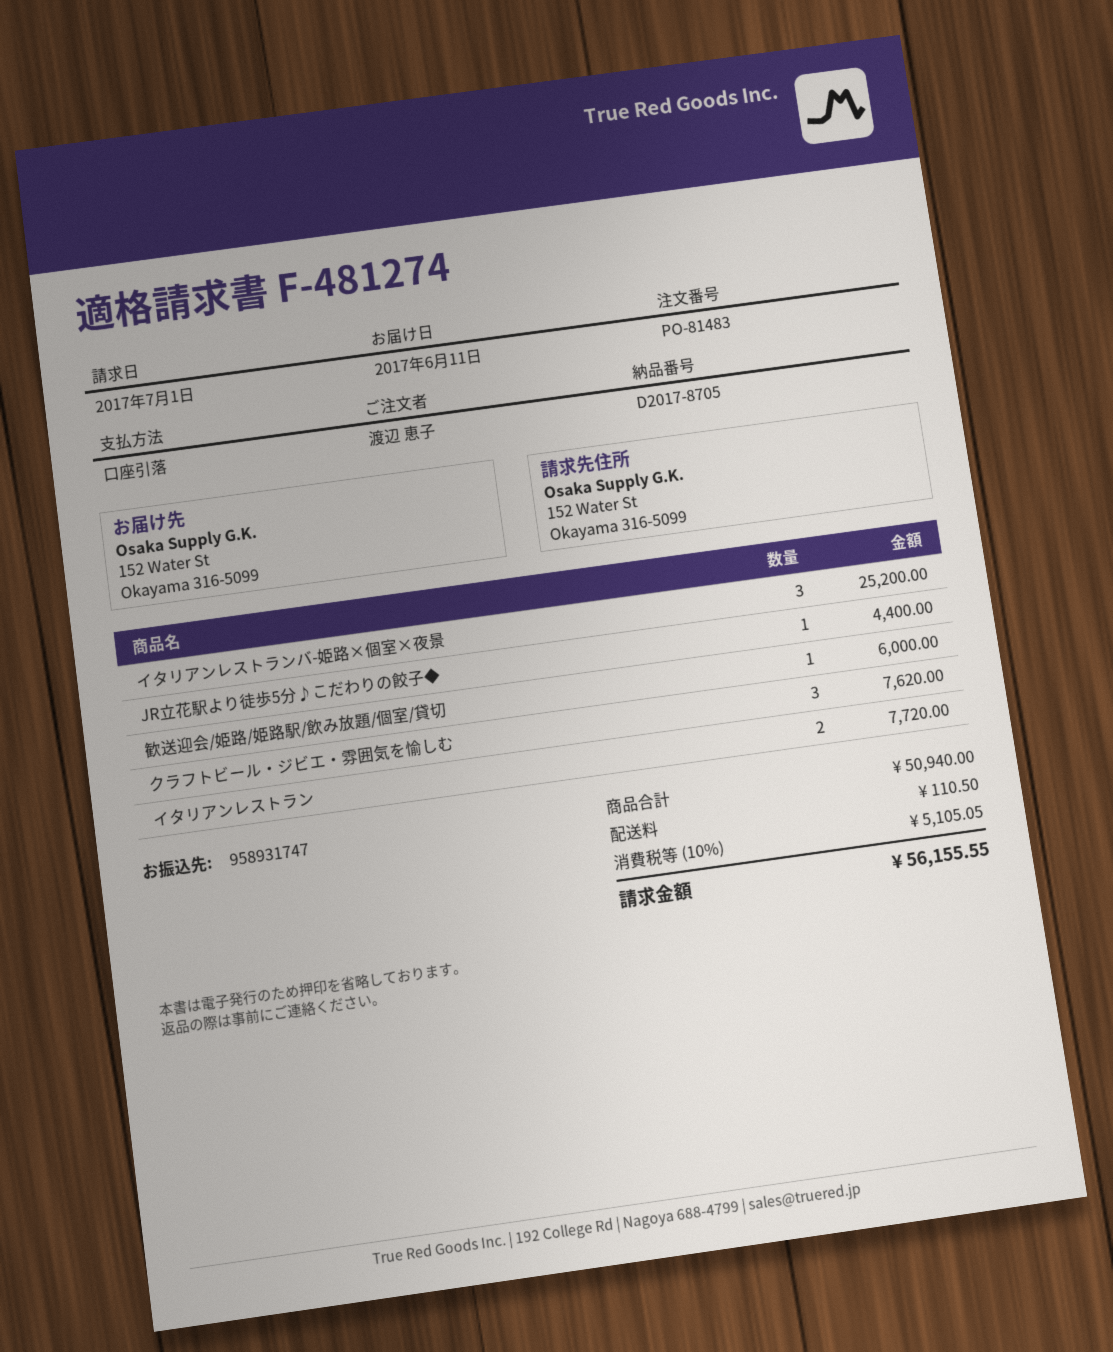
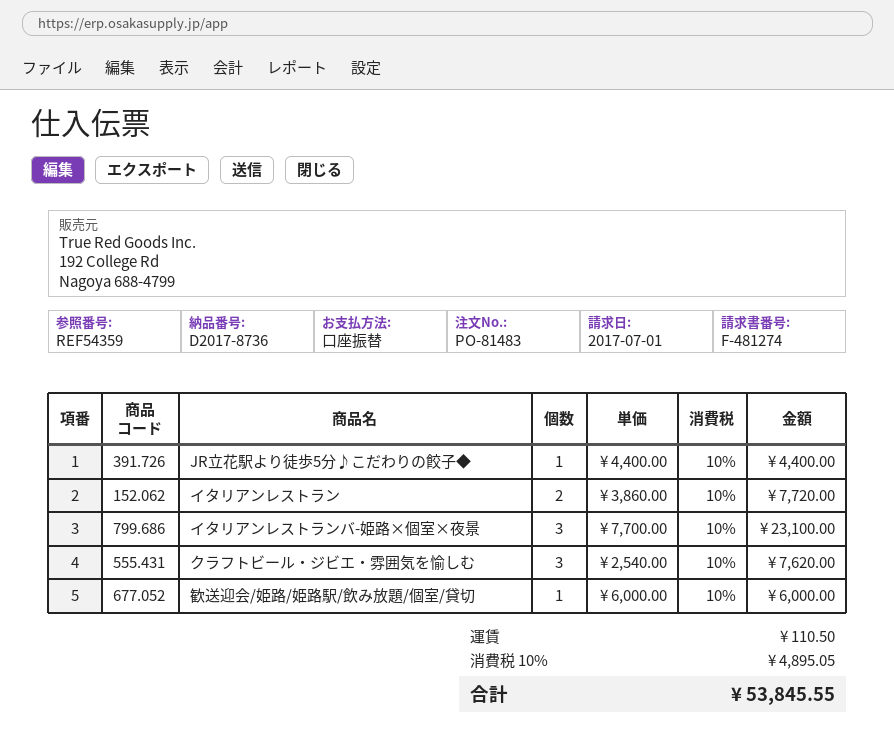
delivery note number: D2017-8705 -> D2017-8736
イタリアンレストランバ-姫路×個室×夜景: 3 for 25200.00 -> 3 for 23100.00
tax: 10% = 5105.05 -> 10% = 4895.05
total: 56155.55 -> 53845.55

